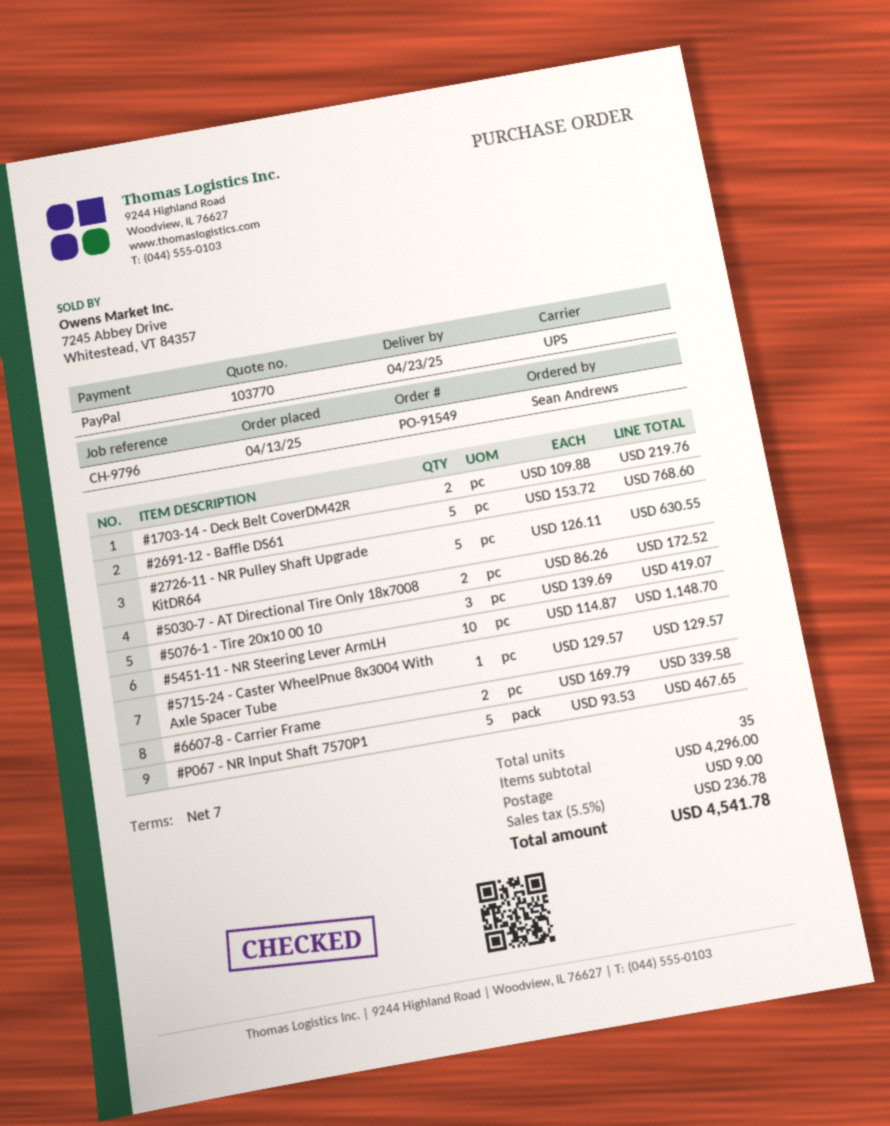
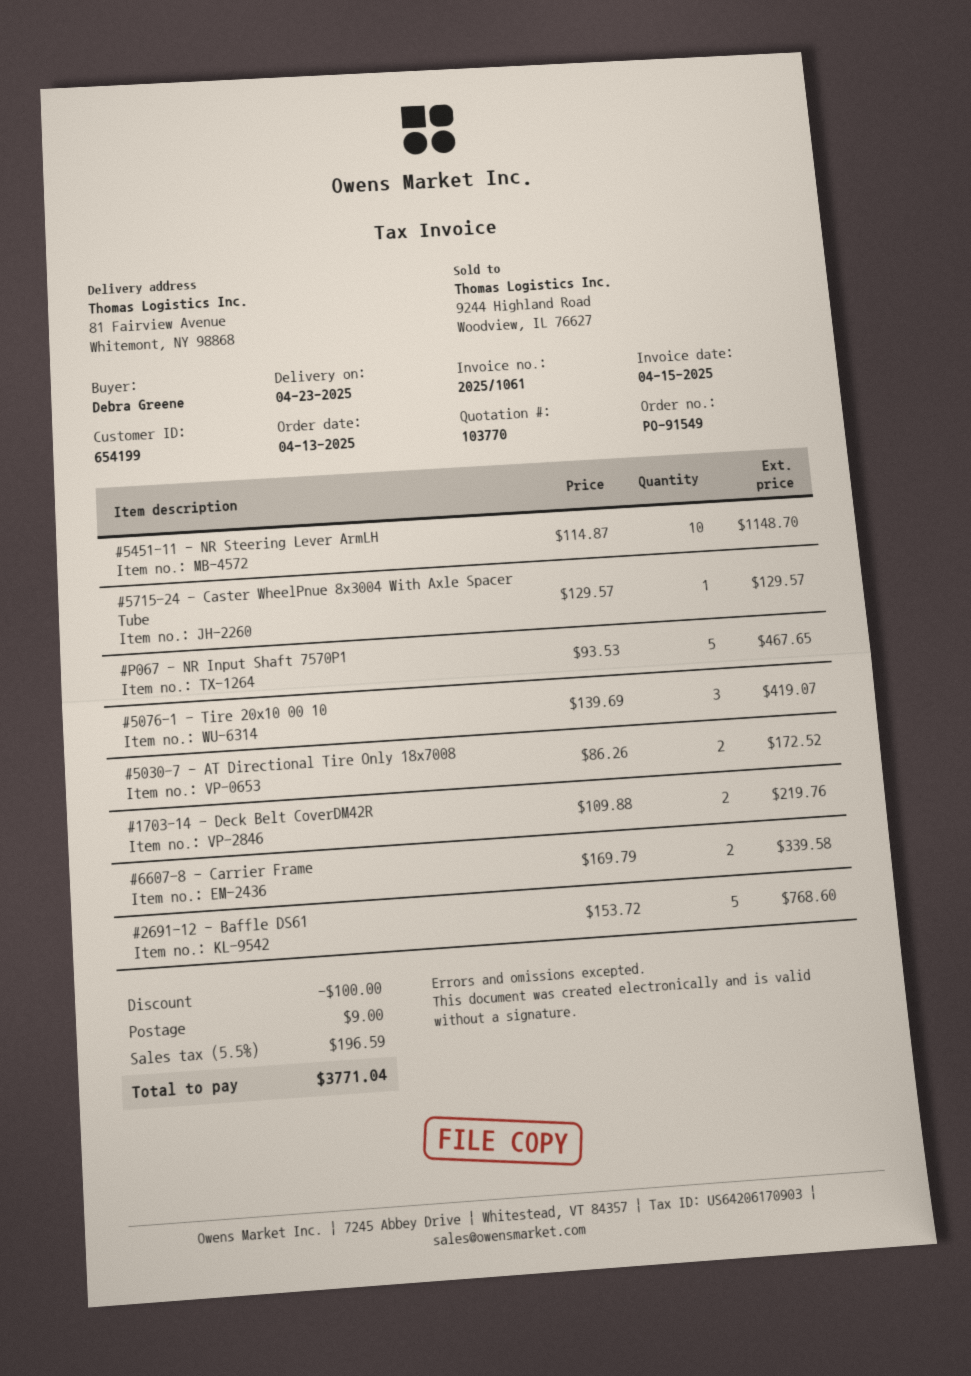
ordered by: Sean Andrews -> Debra Greene
#2726-11 - NR Pulley Shaft Upgrade KitDR64: 5 x 126.11 = 630.55 -> none
discount: none -> 100.00
tax: 5.5% = 236.78 -> 5.5% = 196.59
total: 4541.78 -> 3771.04

